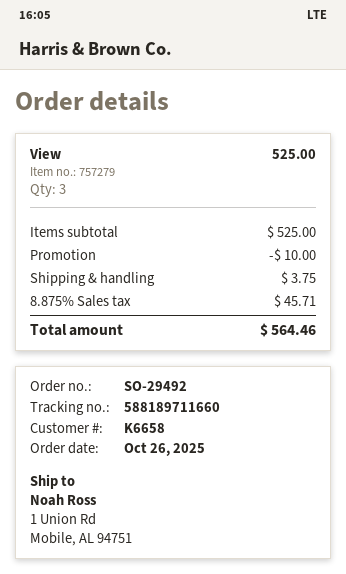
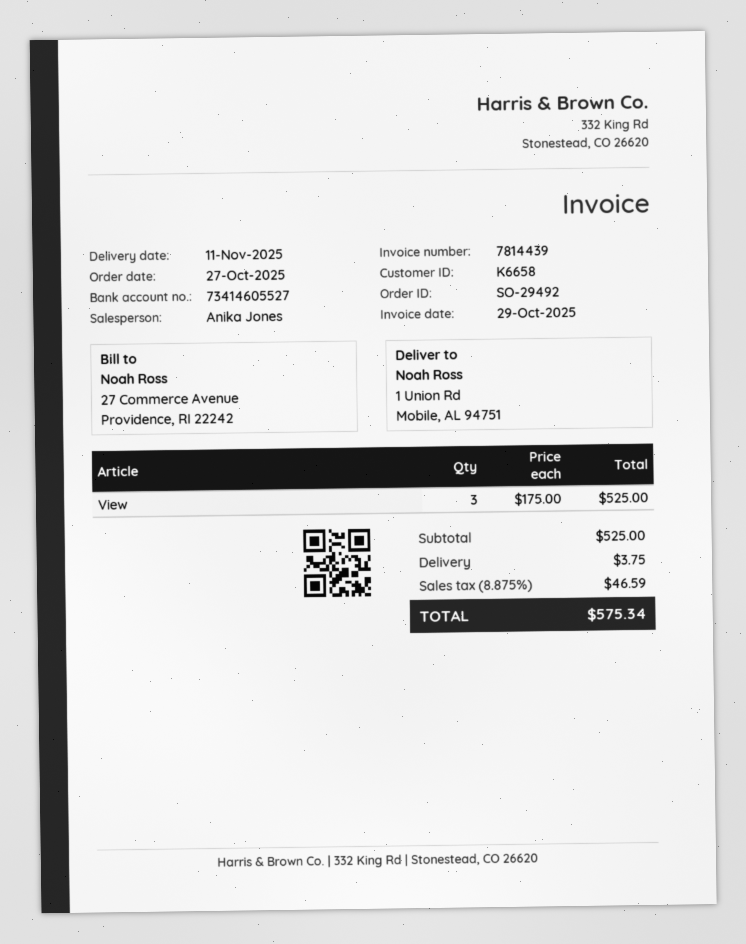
order date: 2025-10-26 -> 2025-10-27
discount: 10.00 -> none
tax: 8.875% = 45.71 -> 8.875% = 46.59
total: 564.46 -> 575.34

